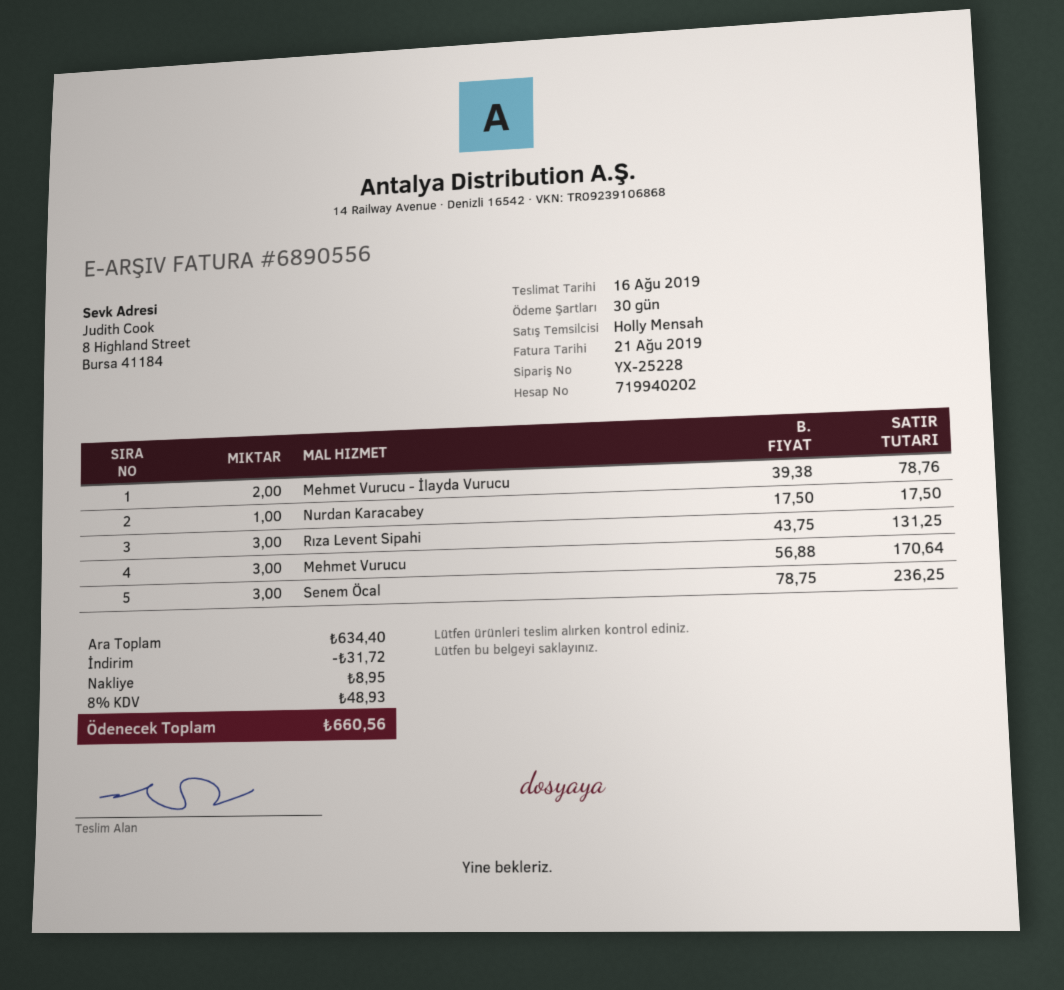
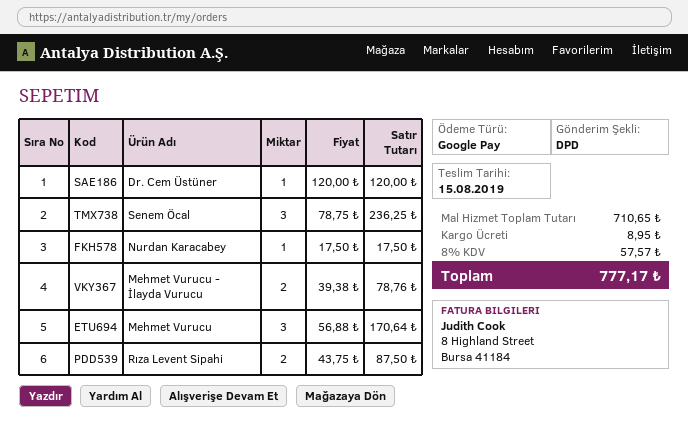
delivery date: 2019-08-16 -> 2019-08-15
Rıza Levent Sipahi: 3 x 43.75 = 131.25 -> 2 x 43.75 = 87.50
Dr. Cem Üstüner: none -> 1 x 120.00 = 120.00
subtotal: 634.40 -> 710.65
discount: 31.72 -> none
tax: 8% = 48.93 -> 8% = 57.57
total: 660.56 -> 777.17

